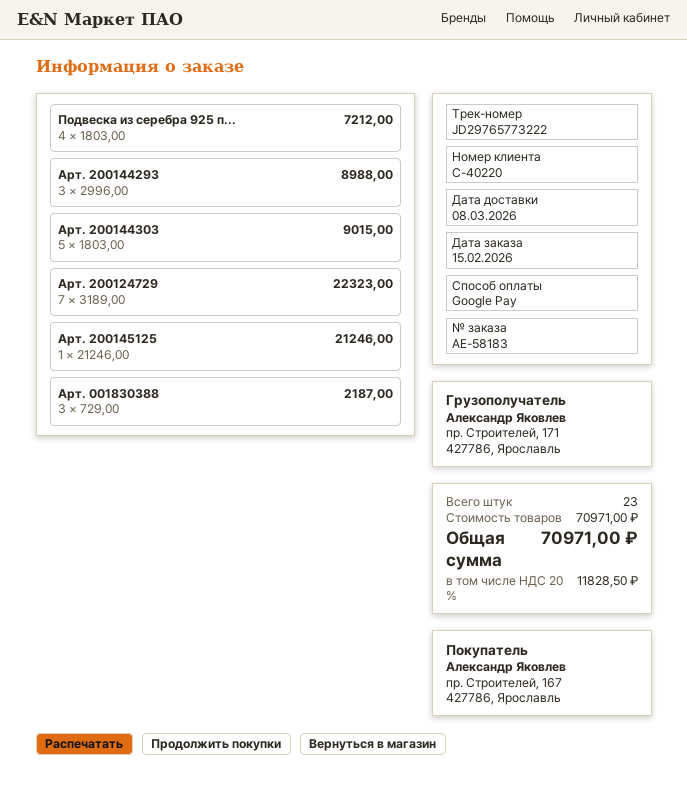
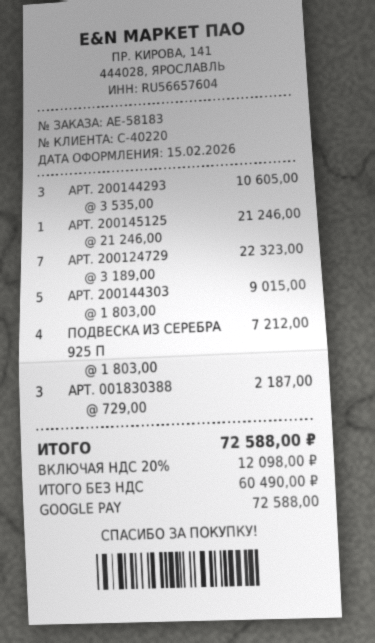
Арт. 200144293: 3 x 2996.00 = 8988.00 -> 3 x 3535.00 = 10605.00
tax: 20% = 11828.50 -> 20% = 12098.00
total: 70971.00 -> 72588.00

